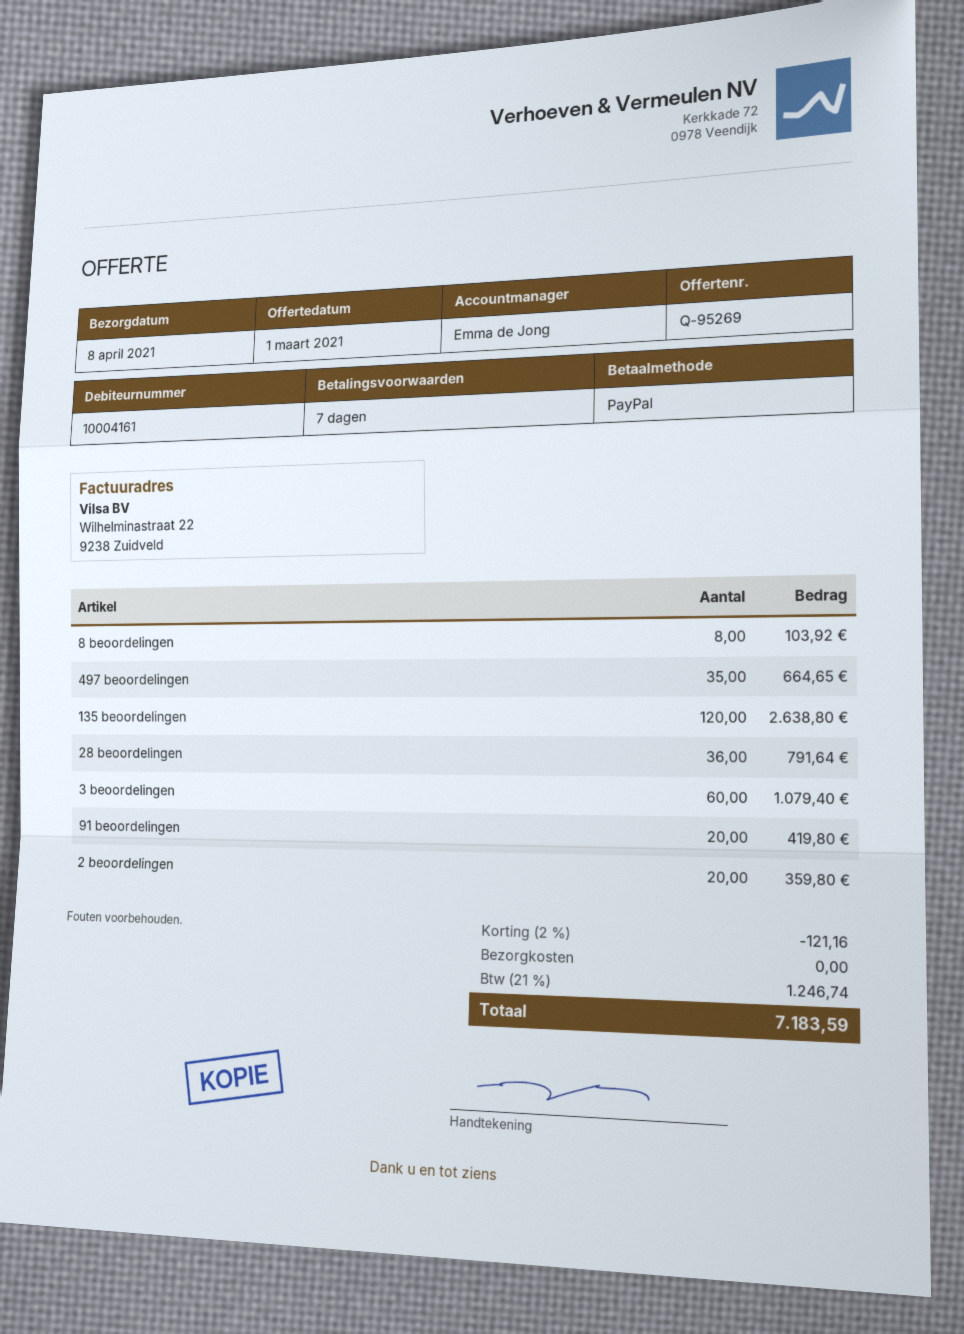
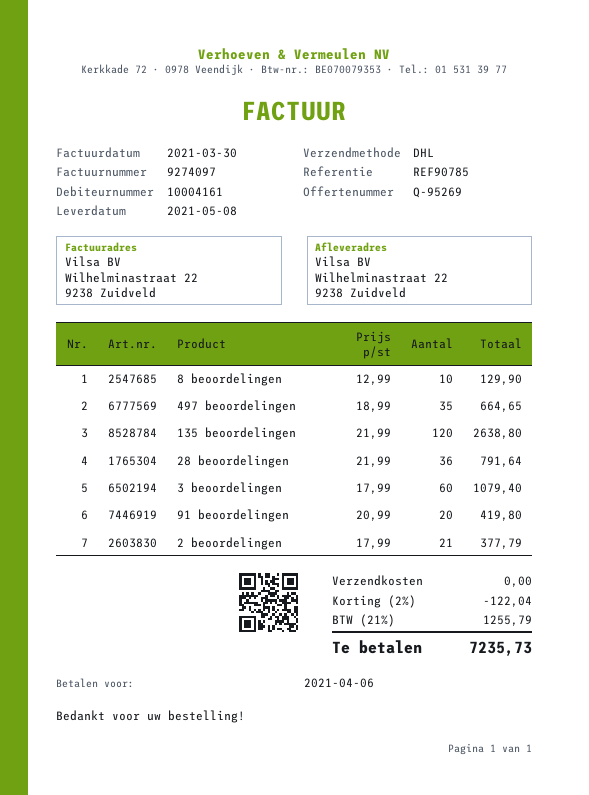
delivery date: 2021-04-08 -> 2021-05-08
8 beoordelingen: 8 for 103.92 -> 10 for 129.90
2 beoordelingen: 20 for 359.80 -> 21 for 377.79
discount: 2% = 121.16 -> 2% = 122.04
tax: 21% = 1246.74 -> 21% = 1255.79
total: 7183.59 -> 7235.73

